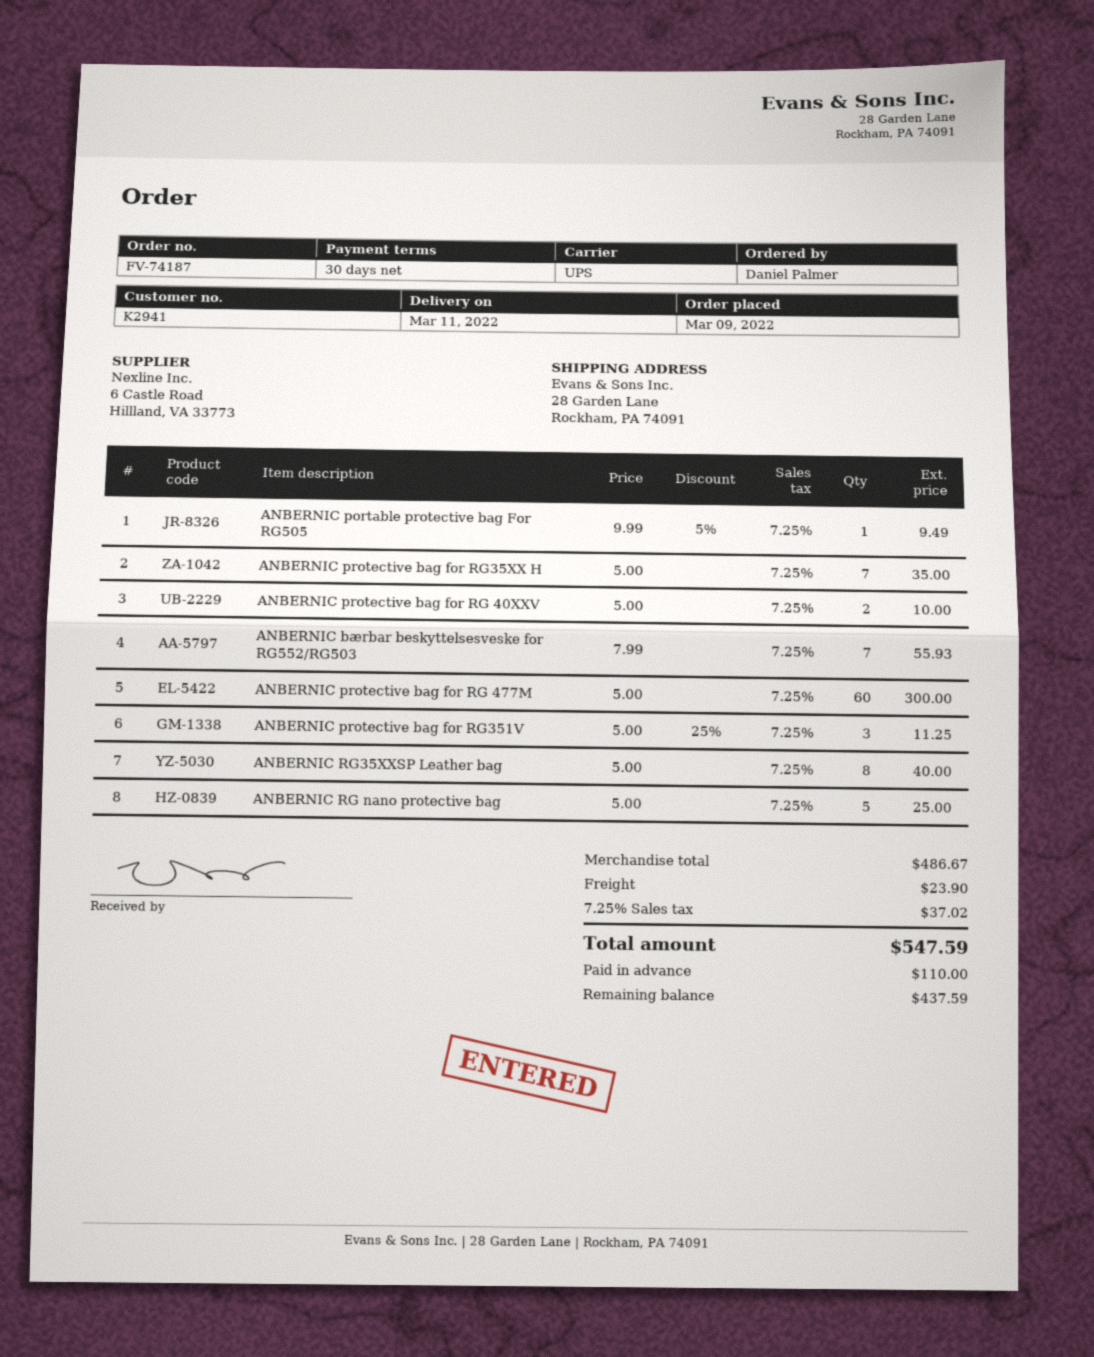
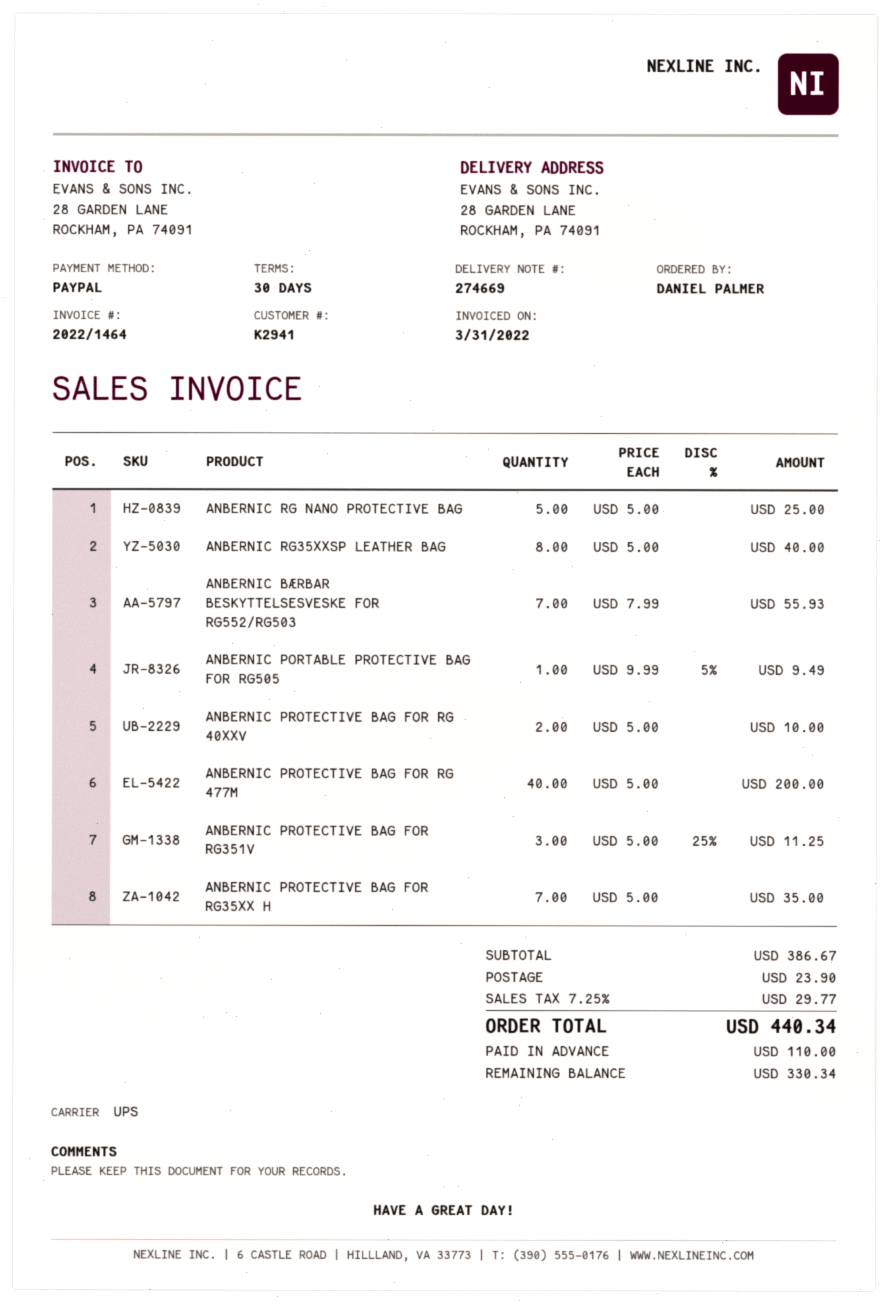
ANBERNIC protective bag for RG 477M: 60 x 5.00 = 300.00 -> 40 x 5.00 = 200.00
subtotal: 486.67 -> 386.67
tax: 7.25% = 37.02 -> 7.25% = 29.77
total: 547.59 -> 440.34
balance: 437.59 -> 330.34

